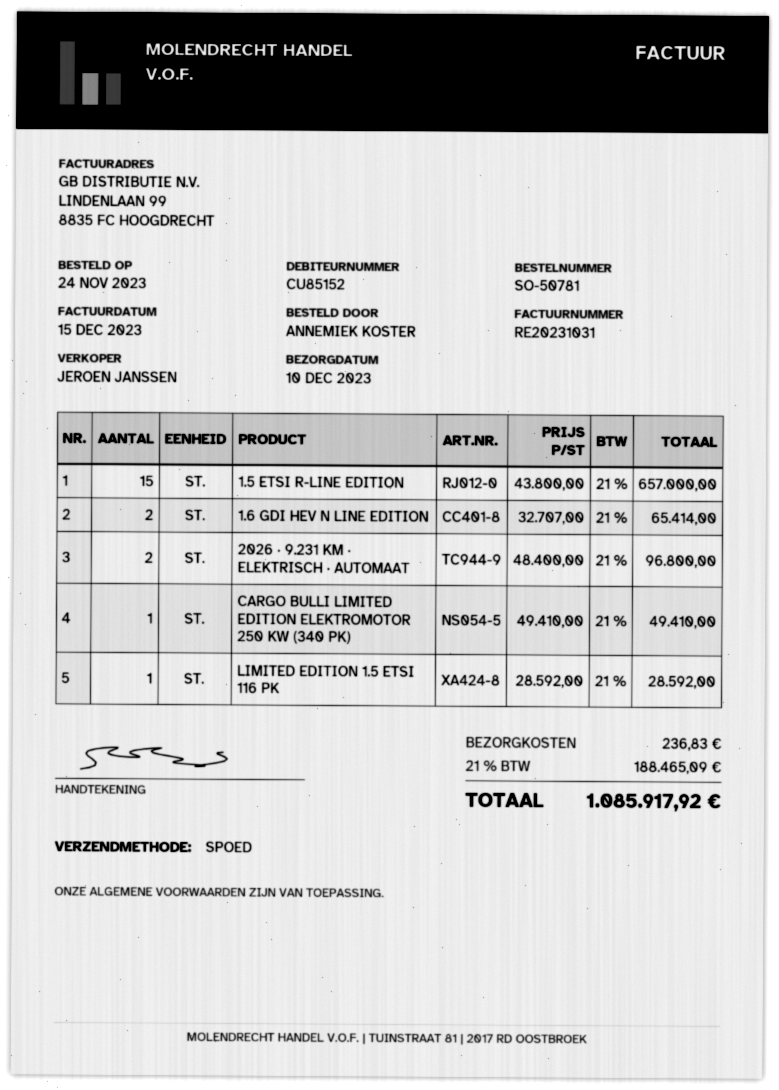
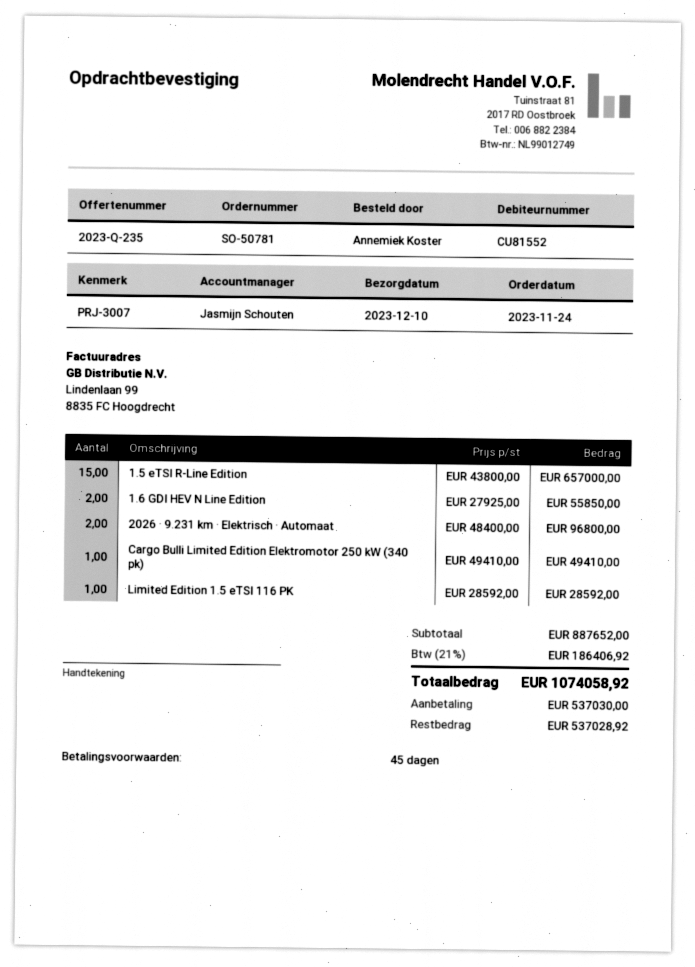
customer number: CU85152 -> CU81552
sales rep: JEROEN JANSSEN -> Jasmijn Schouten
1.6 GDI HEV N LINE EDITION: 2 x 32707.00 = 65414.00 -> 2 x 27925.00 = 55850.00
shipping: 236.83 -> none
tax: 21% = 188465.09 -> 21% = 186406.92
total: 1085917.92 -> 1074058.92

